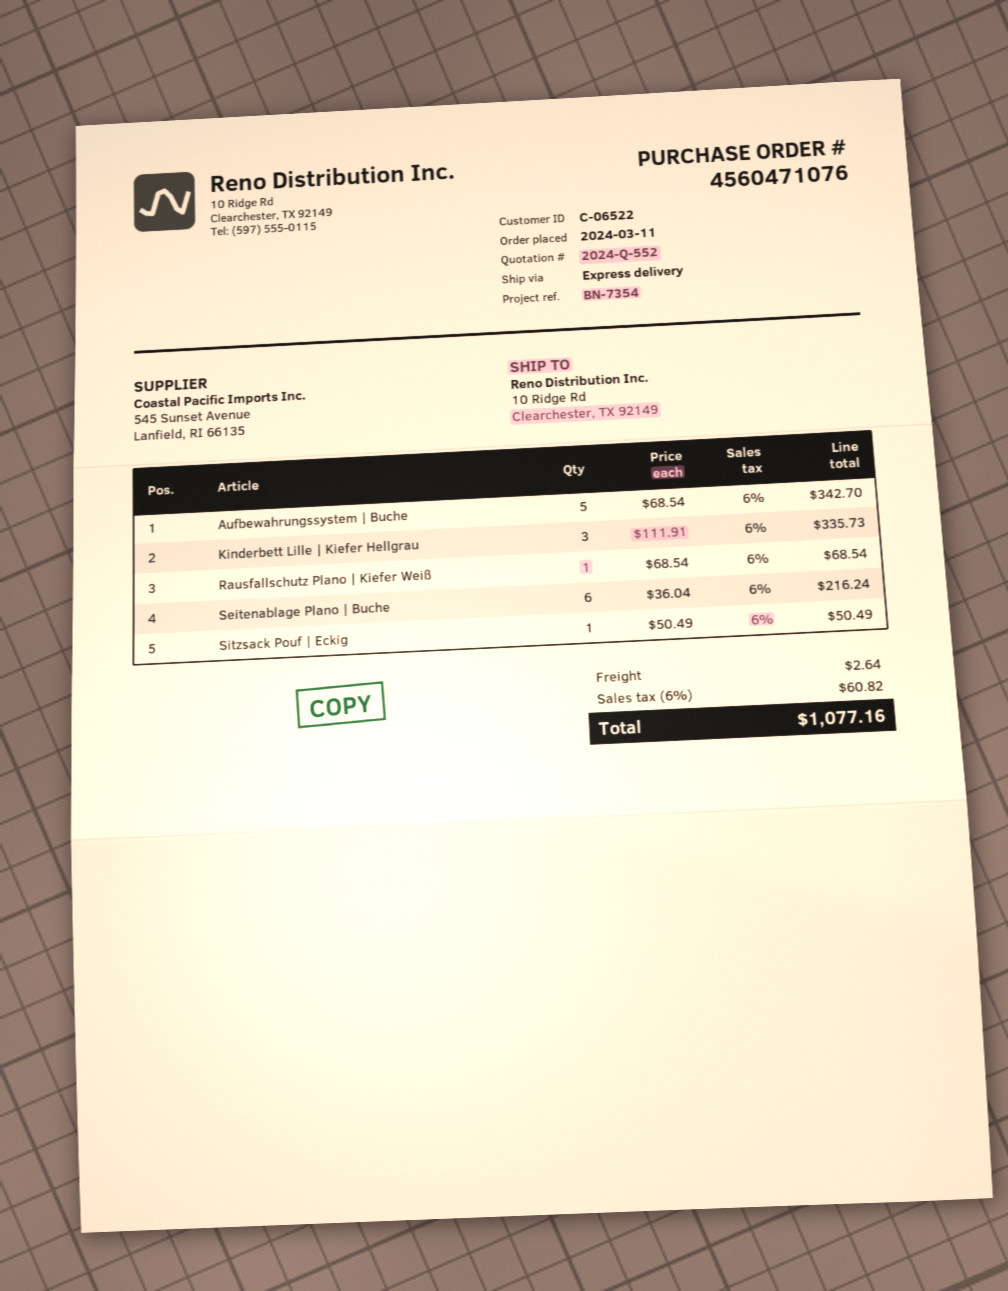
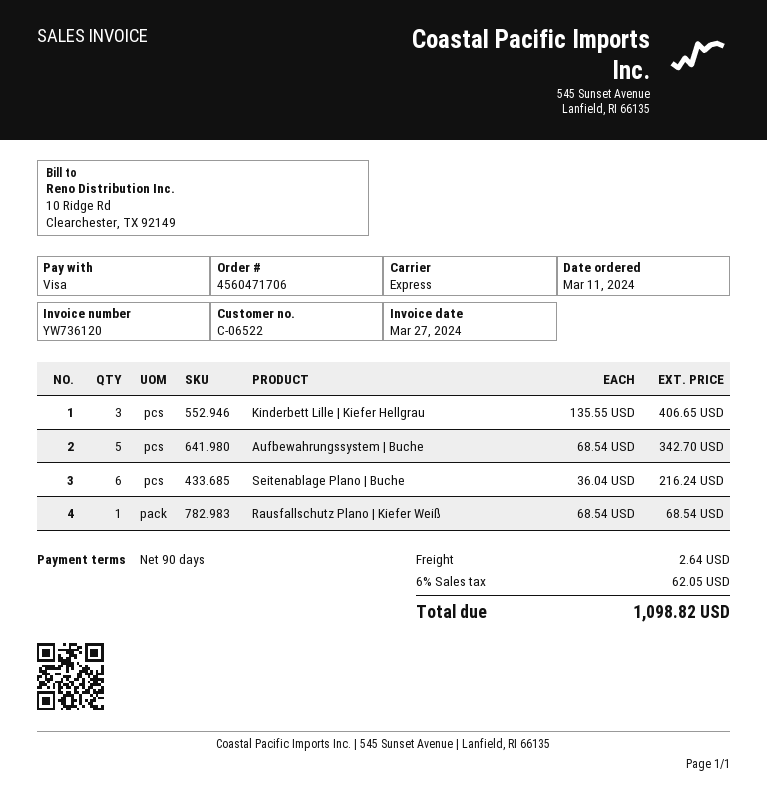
order number: 4560471076 -> 4560471706
Kinderbett Lille | Kiefer Hellgrau: 3 x 111.91 = 335.73 -> 3 x 135.55 = 406.65
Sitzsack Pouf | Eckig: 1 x 50.49 = 50.49 -> none
tax: 6% = 60.82 -> 6% = 62.05
total: 1077.16 -> 1098.82

